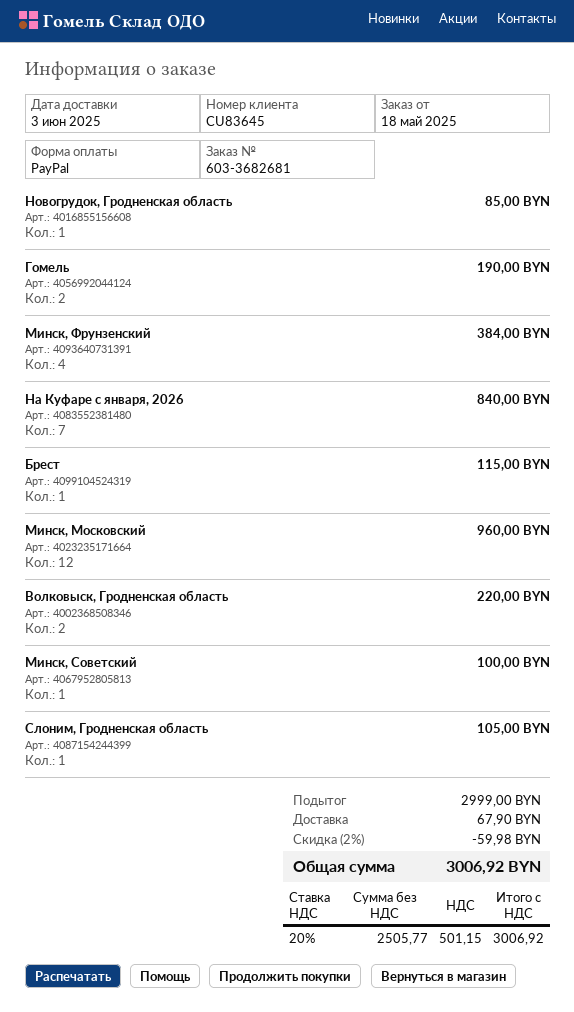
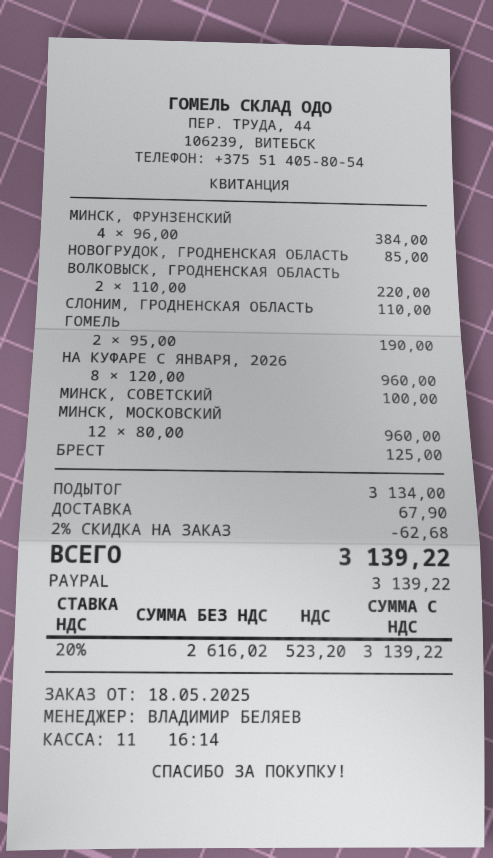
На Куфаре с января, 2026: 7 for 840.00 -> 8 for 960.00
Брест: 1 for 115.00 -> 1 for 125.00
Слоним, Гродненская область: 1 for 105.00 -> 1 for 110.00
subtotal: 2999.00 -> 3134.00
discount: 2% = 59.98 -> 2% = 62.68
net: 2505.77 -> 2616.02
tax: 20% = 501.15 -> 20% = 523.20
total: 3006.92 -> 3139.22

